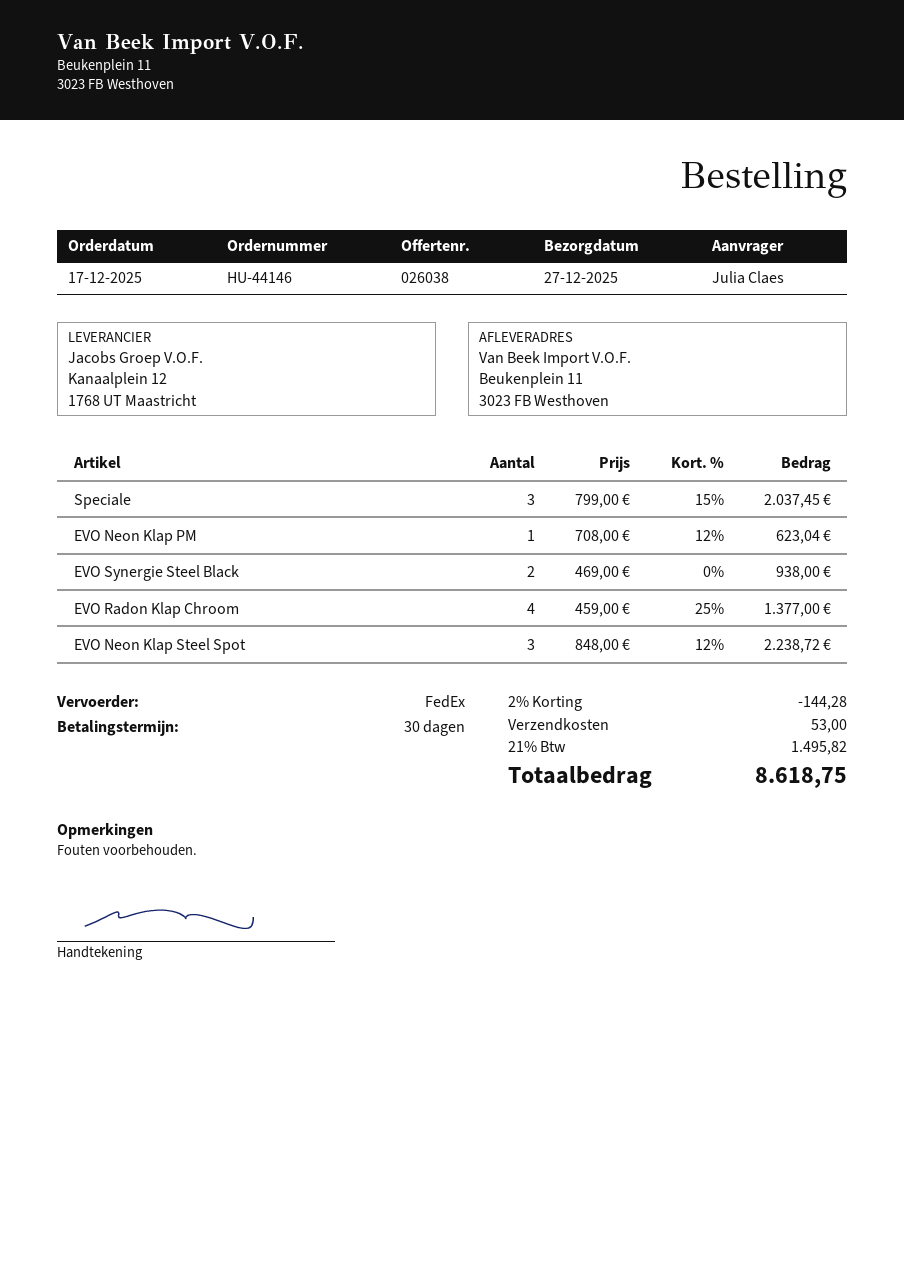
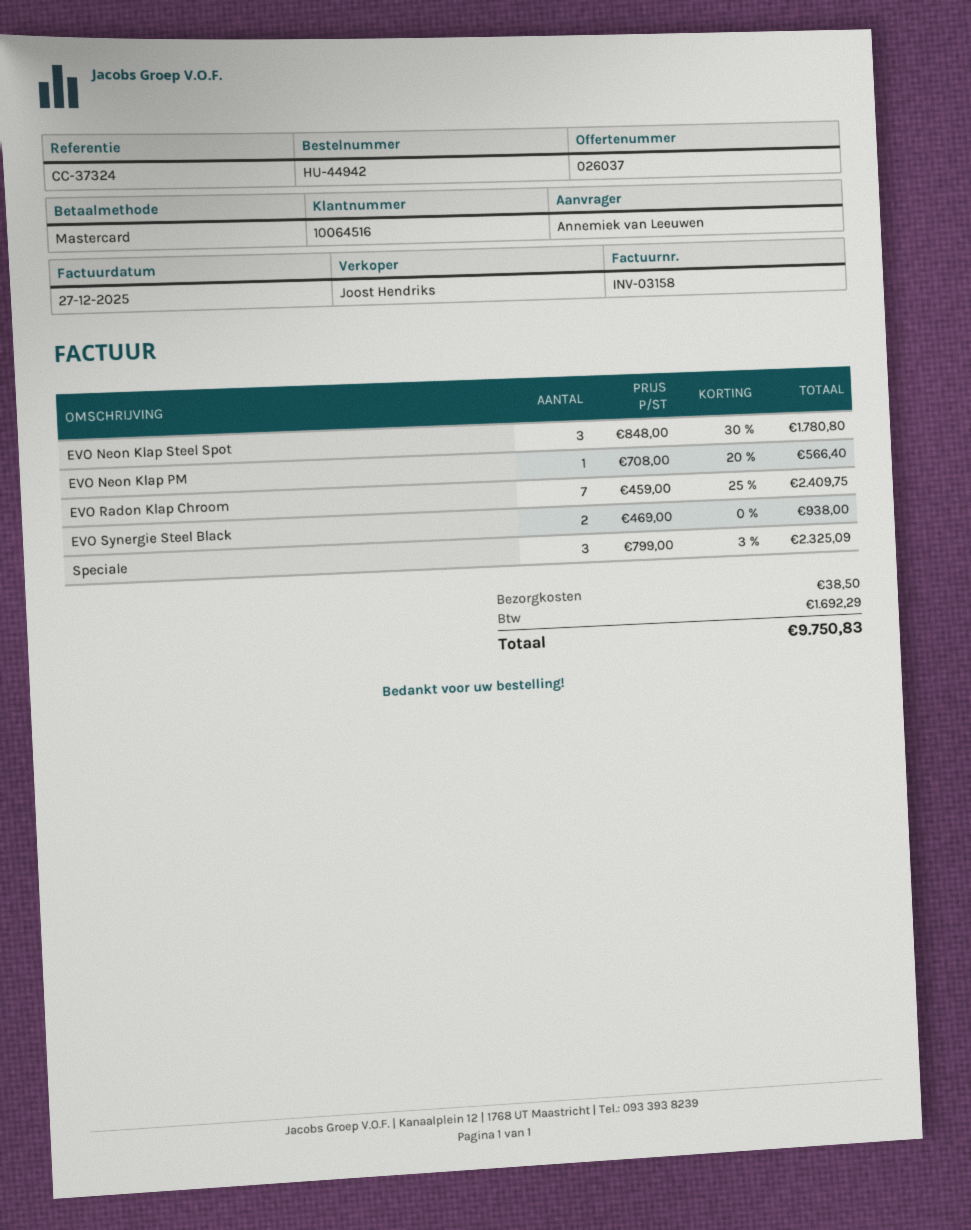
quote number: 026038 -> 026037
order number: HU-44146 -> HU-44942
ordered by: Julia Claes -> Annemiek van Leeuwen
Speciale: 3 x 799.00 - 15% = 2037.45 -> 3 x 799.00 - 3% = 2325.09
EVO Neon Klap PM: 1 x 708.00 - 12% = 623.04 -> 1 x 708.00 - 20% = 566.40
EVO Radon Klap Chroom: 4 x 459.00 - 25% = 1377.00 -> 7 x 459.00 - 25% = 2409.75
EVO Neon Klap Steel Spot: 3 x 848.00 - 12% = 2238.72 -> 3 x 848.00 - 30% = 1780.80
discount: 2% = 144.28 -> none
shipping: 53.00 -> 38.50
tax: 1495.82 -> 1692.29
total: 8618.75 -> 9750.83

